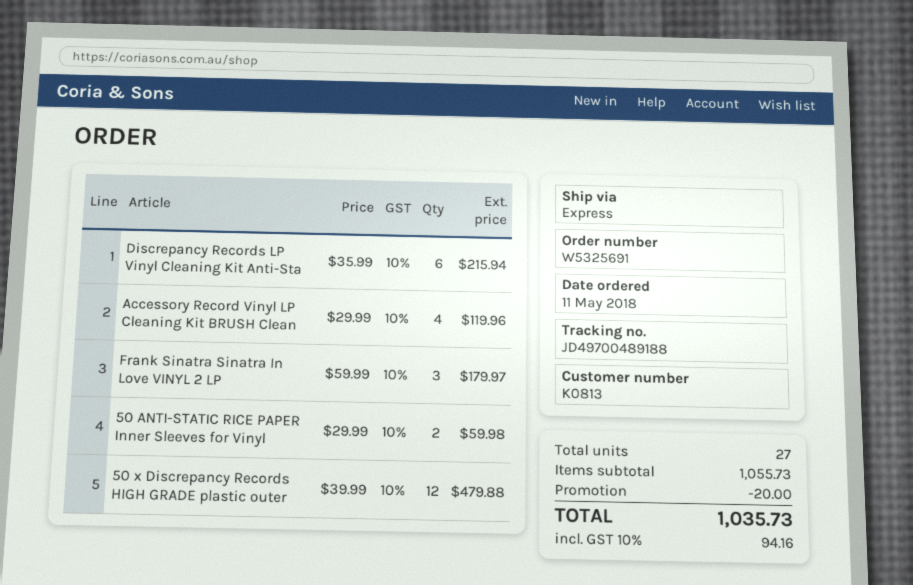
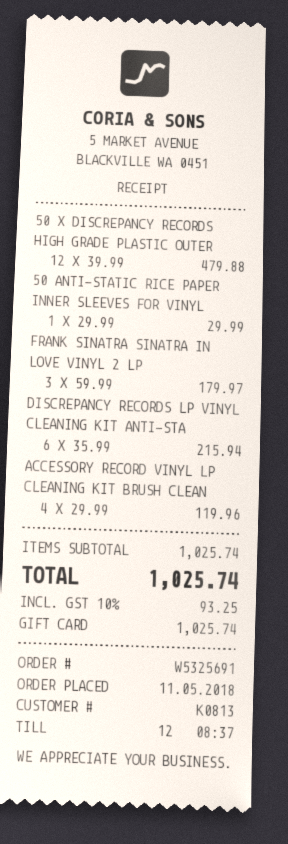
50 ANTI-STATIC RICE PAPER Inner Sleeves for Vinyl: 2 x 29.99 = 59.98 -> 1 x 29.99 = 29.99
subtotal: 1055.73 -> 1025.74
discount: 20.00 -> none
tax: 10% = 94.16 -> 10% = 93.25
total: 1035.73 -> 1025.74

